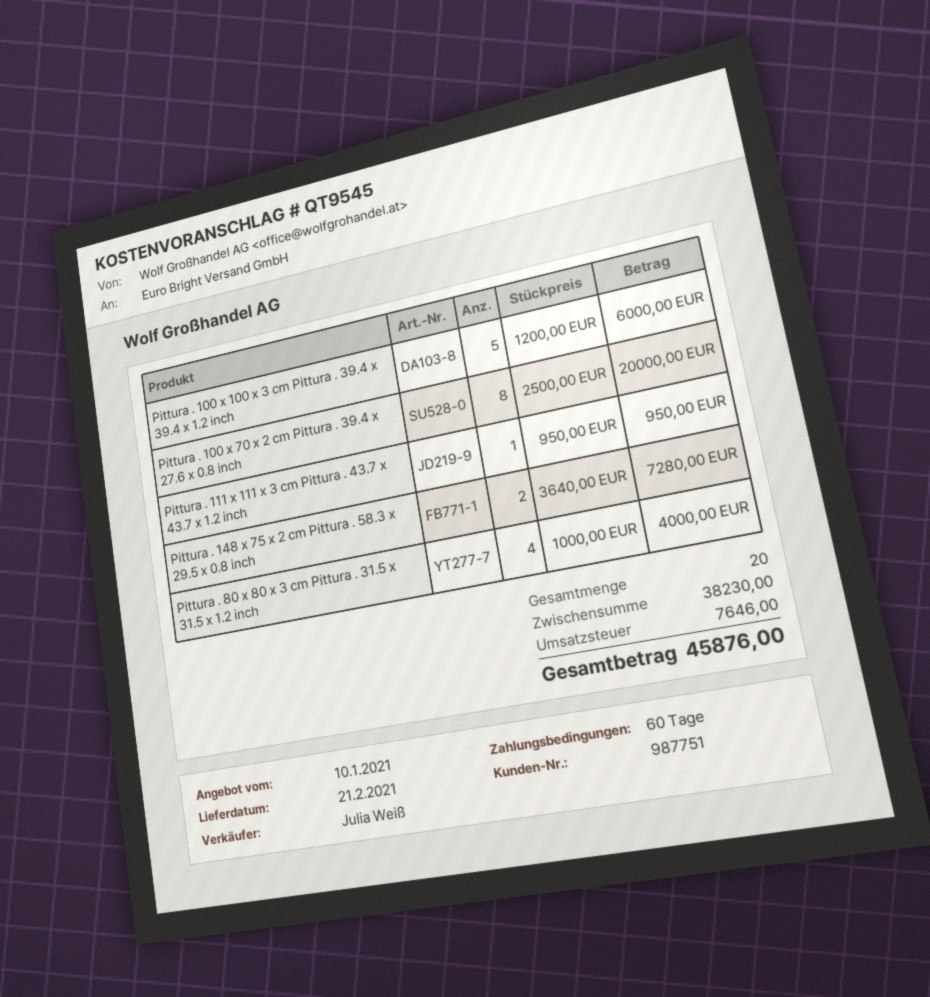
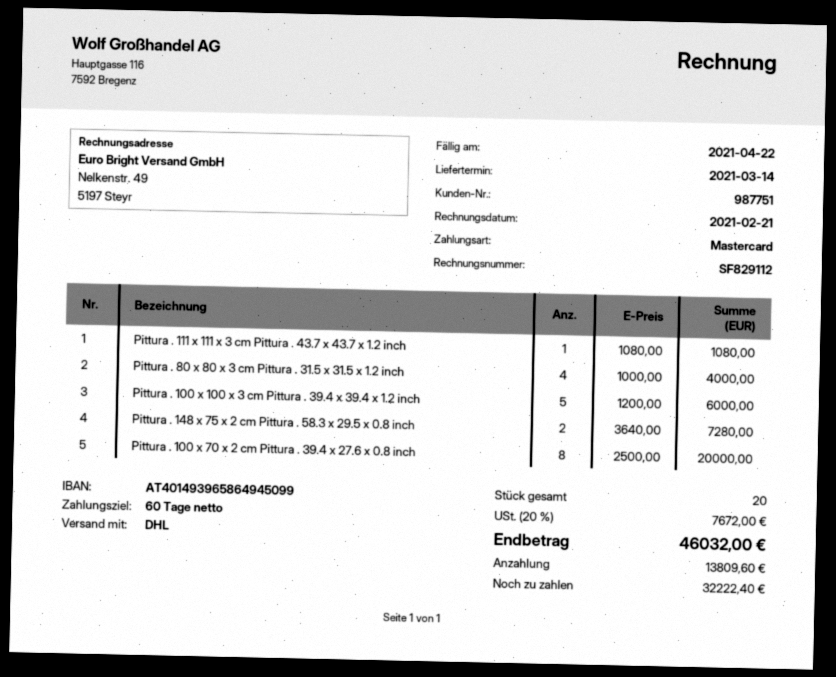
delivery date: 2021-02-21 -> 2021-03-14
Pittura . 111 x 111 x 3 cm Pittura . 43.7 x 43.7 x 1.2 inch: 1 x 950.00 = 950.00 -> 1 x 1080.00 = 1080.00
tax: 7646.00 -> 7672.00
total: 45876.00 -> 46032.00

